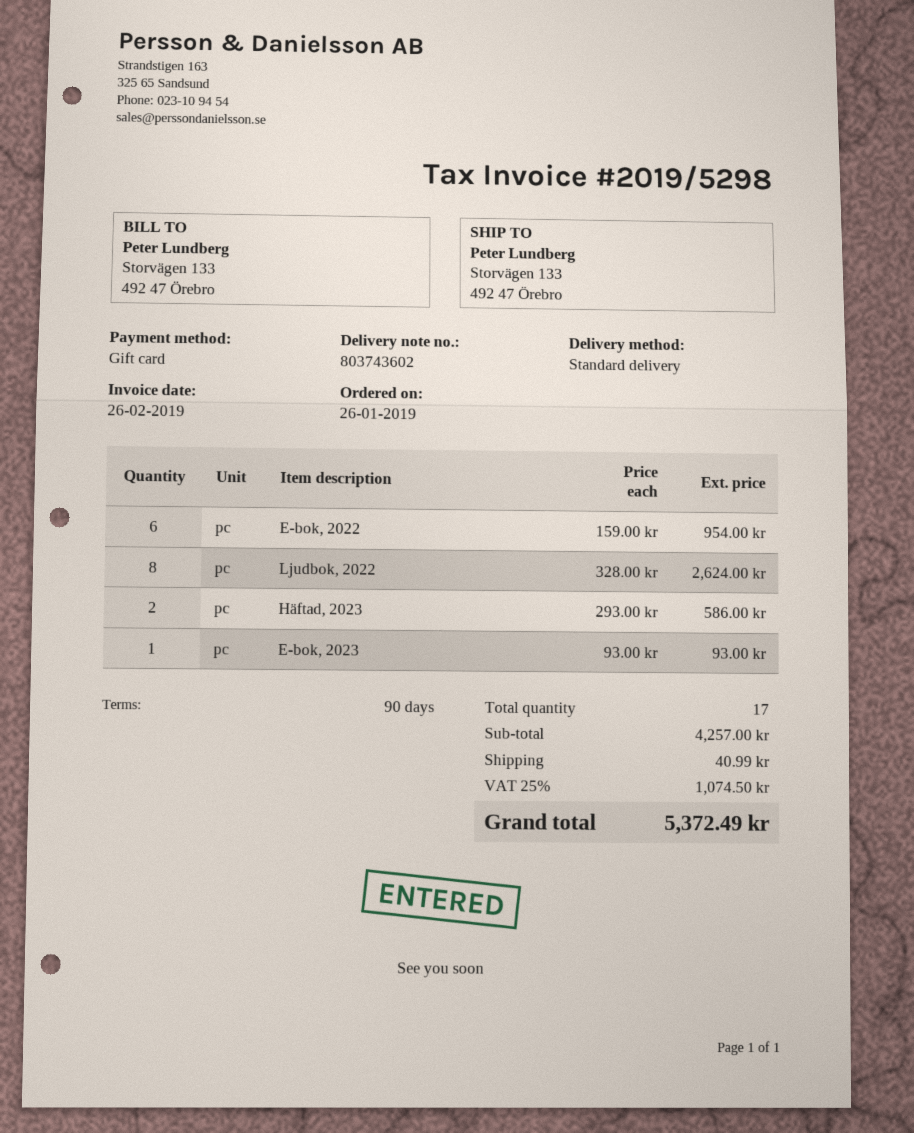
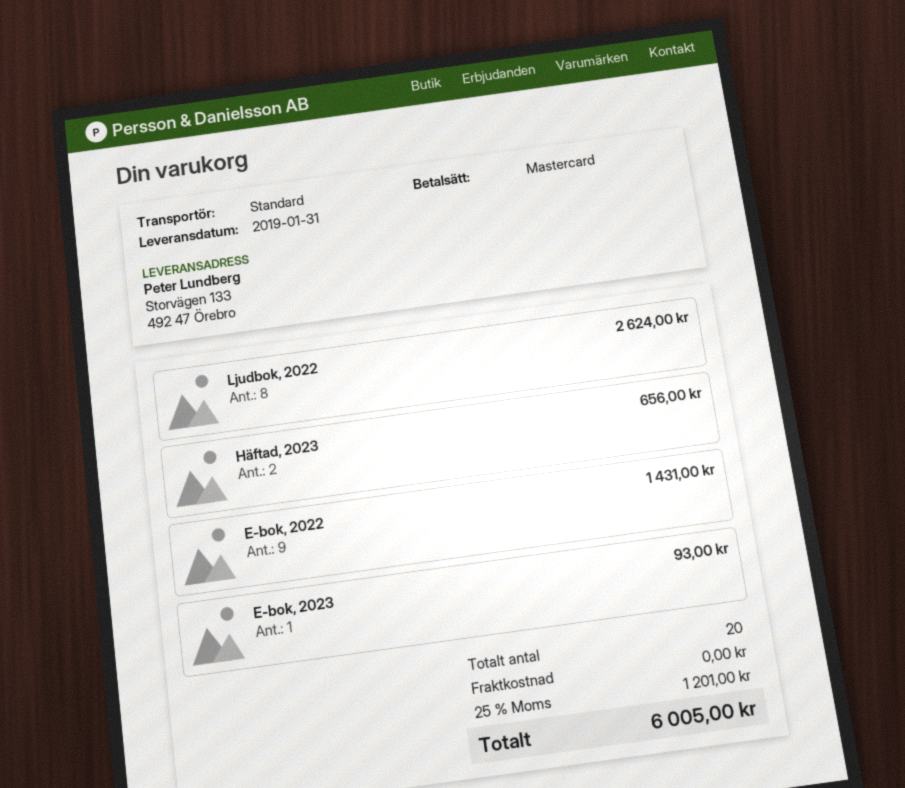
payment method: gift card -> Mastercard
E-bok, 2022: 6 for 954.00 -> 9 for 1431.00
Häftad, 2023: 2 for 586.00 -> 2 for 656.00
total quantity: 17 -> 20
shipping: 40.99 -> 0.00
tax: 25% = 1074.50 -> 25% = 1201.00
total: 5372.49 -> 6005.00

